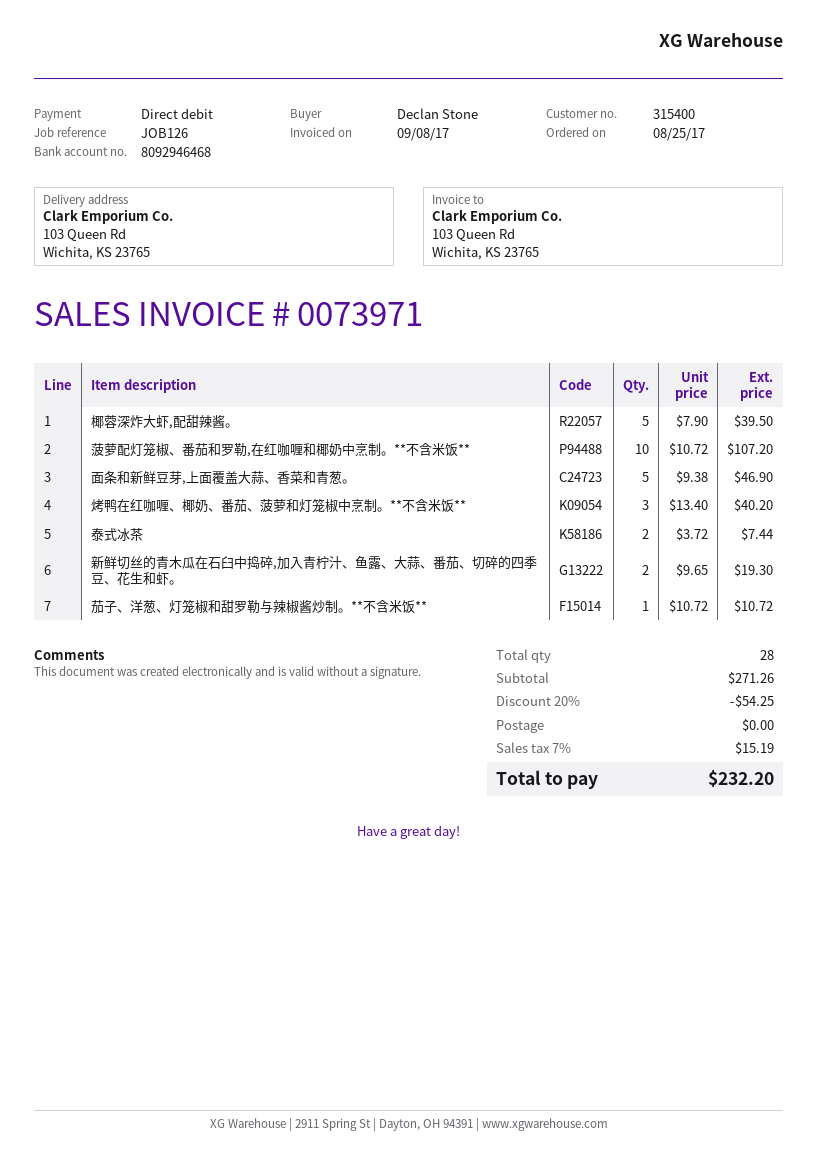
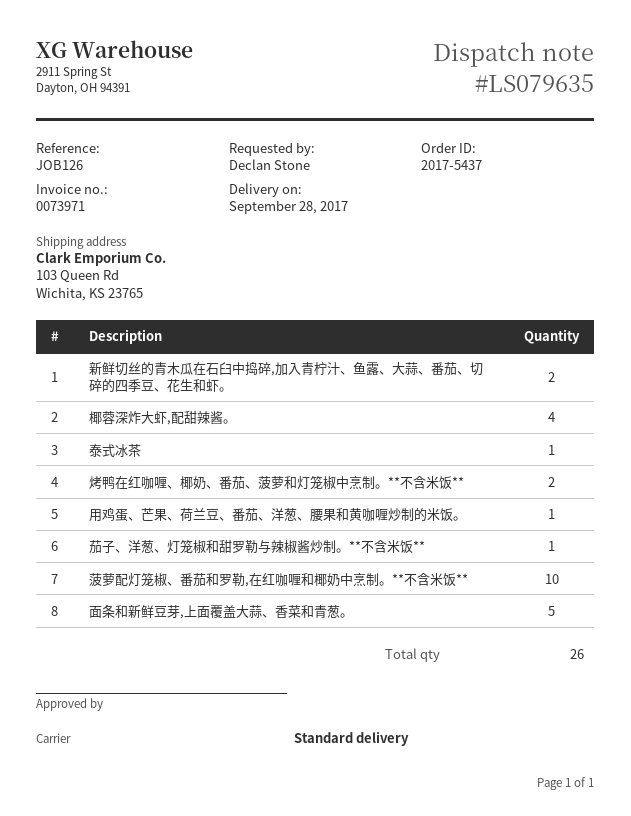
椰蓉深炸大虾,配甜辣酱。: 5 -> 4
烤鸭在红咖喱、椰奶、番茄、菠萝和灯笼椒中烹制。**不含米饭**: 3 -> 2
泰式冰茶: 2 -> 1
用鸡蛋、芒果、荷兰豆、番茄、洋葱、腰果和黄咖喱炒制的米饭。: none -> 1
total quantity: 28 -> 26

